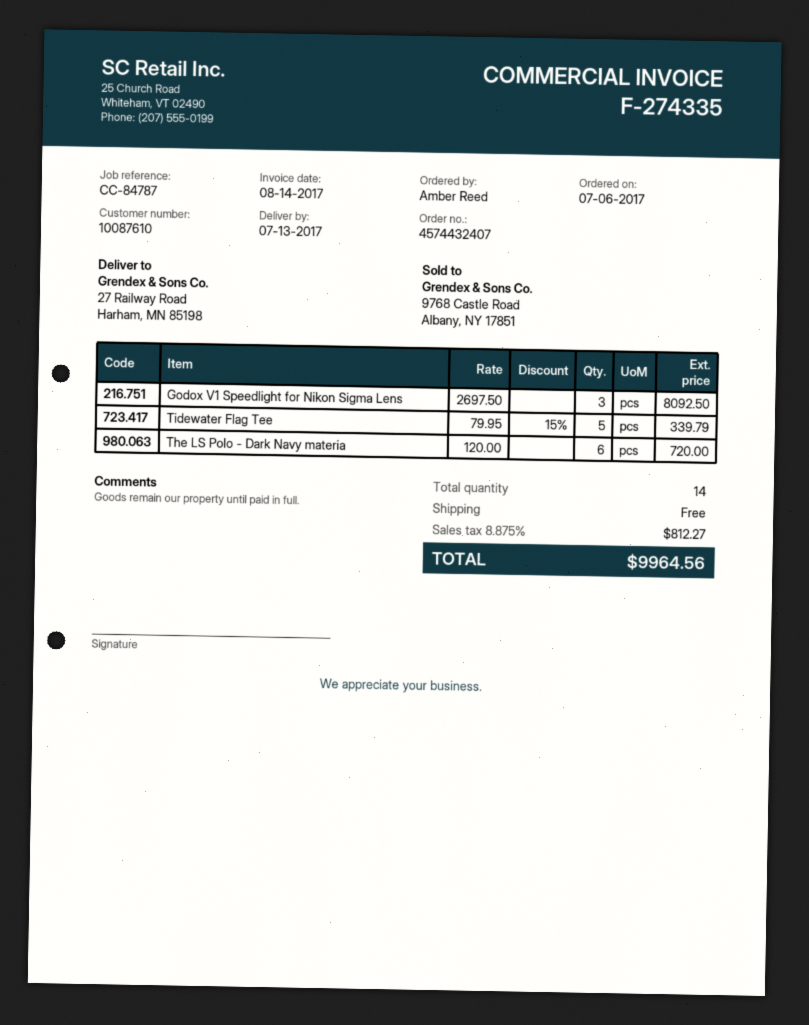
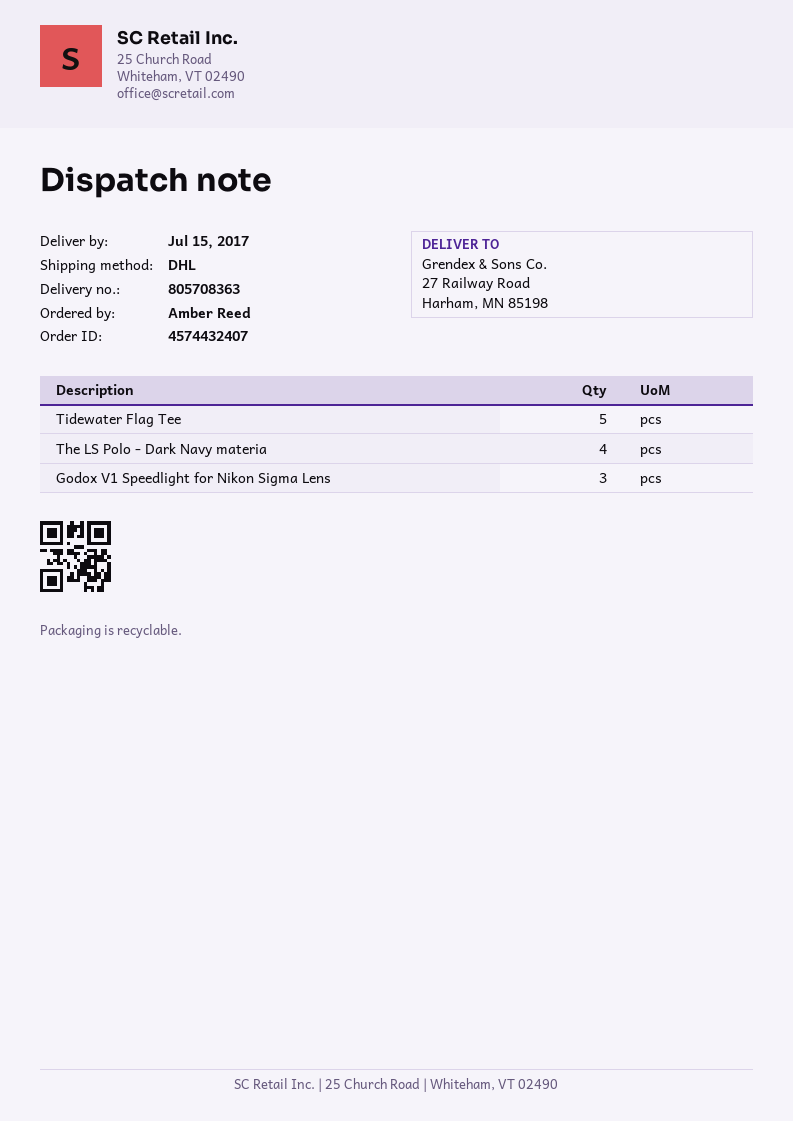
delivery date: 2017-07-13 -> 2017-07-15
The LS Polo - Dark Navy materia: 6 -> 4

